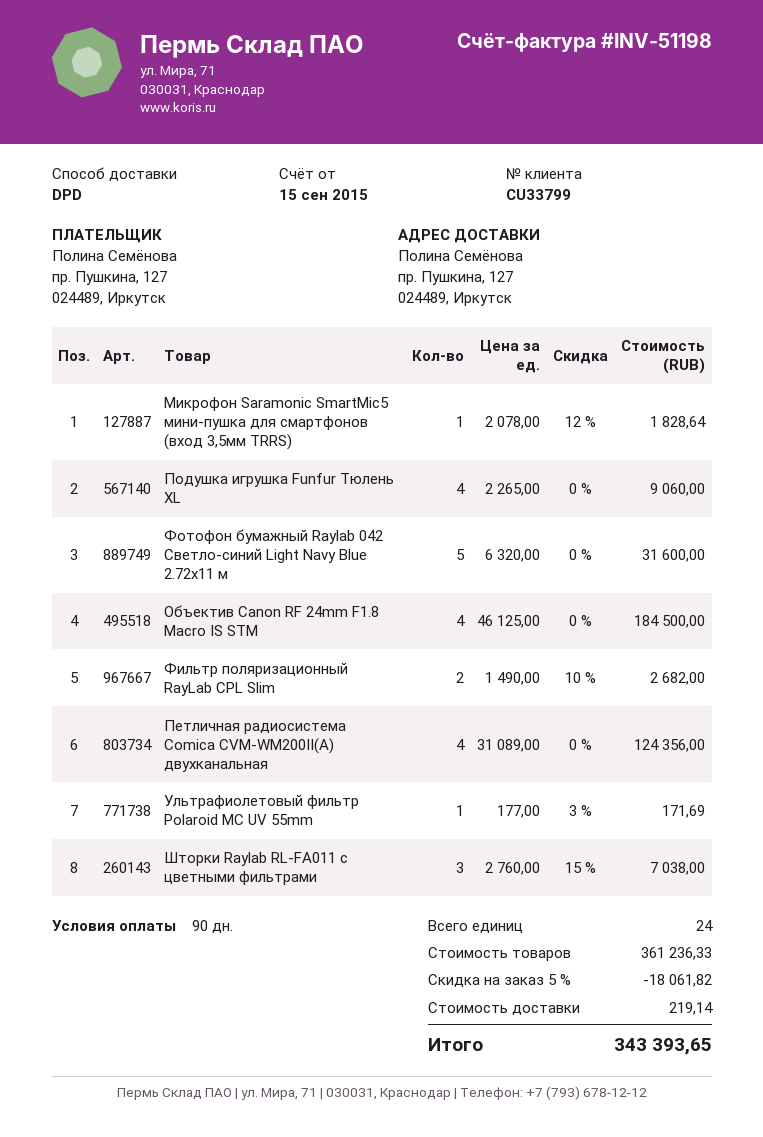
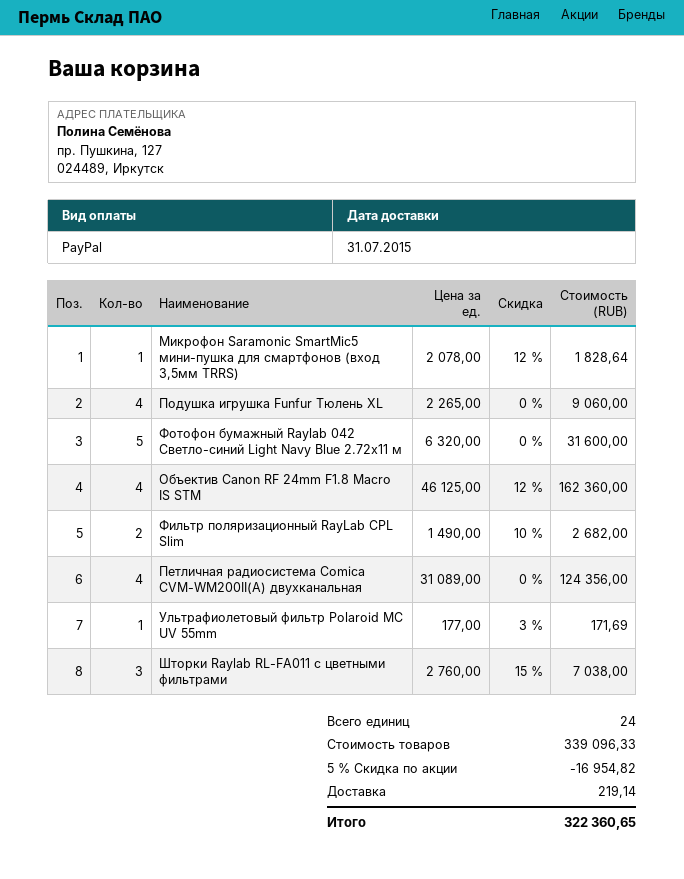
Объектив Canon RF 24mm F1.8 Macro IS STM: 4 x 46125.00 = 184500.00 -> 4 x 46125.00 - 12% = 162360.00
subtotal: 361236.33 -> 339096.33
discount: 5% = 18061.82 -> 5% = 16954.82
total: 343393.65 -> 322360.65

